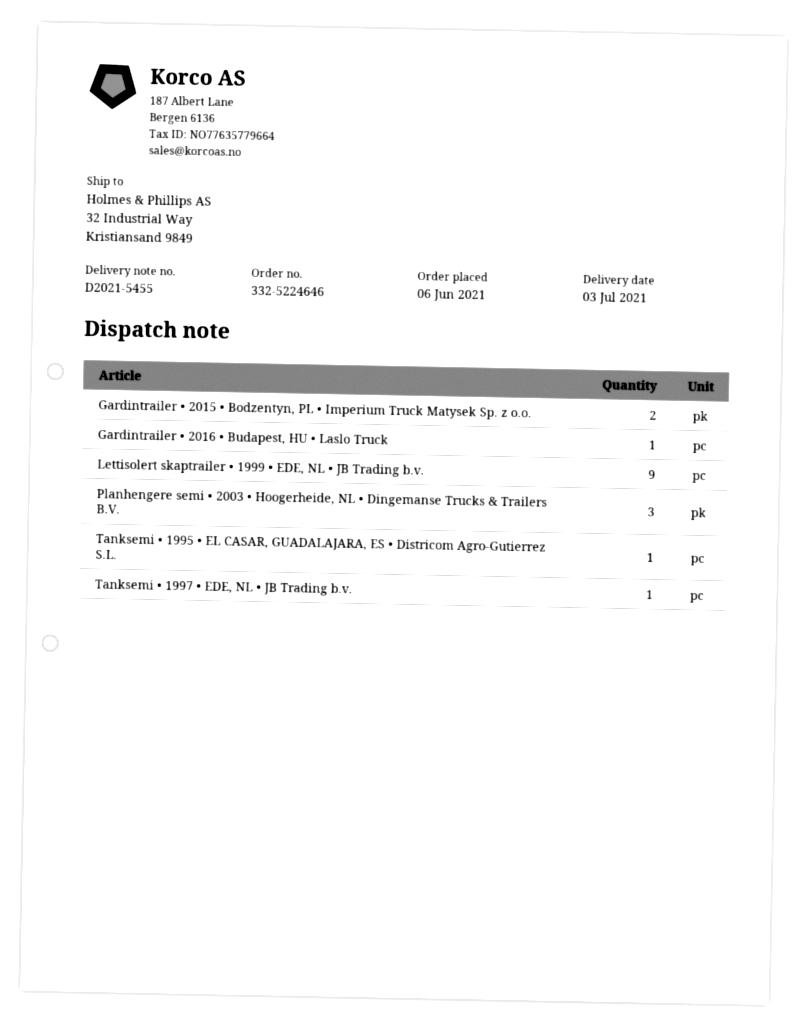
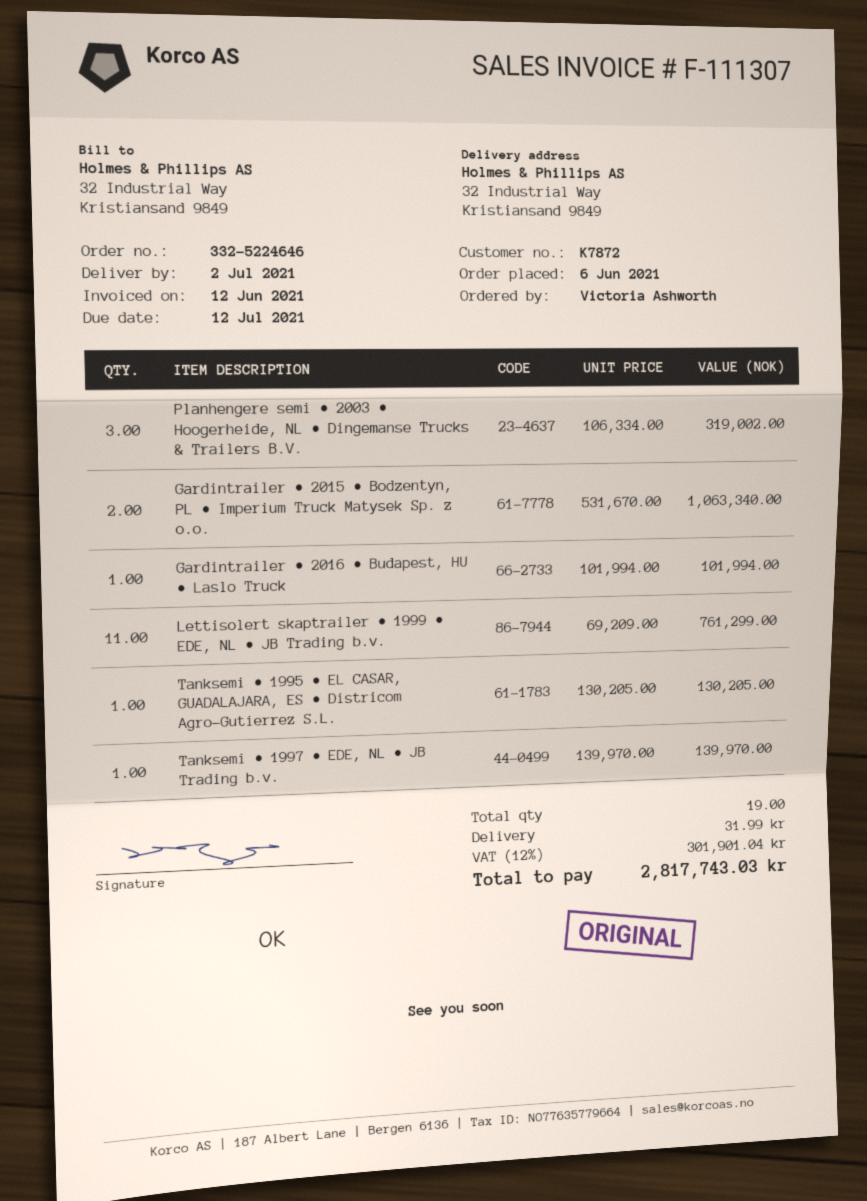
delivery date: 2021-07-03 -> 2021-07-02
Lettisolert skaptrailer • 1999 • EDE, NL • JB Trading b.v.: 9 -> 11

